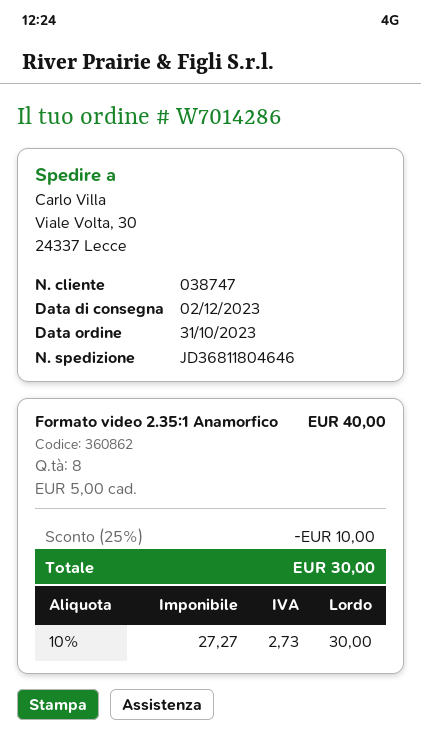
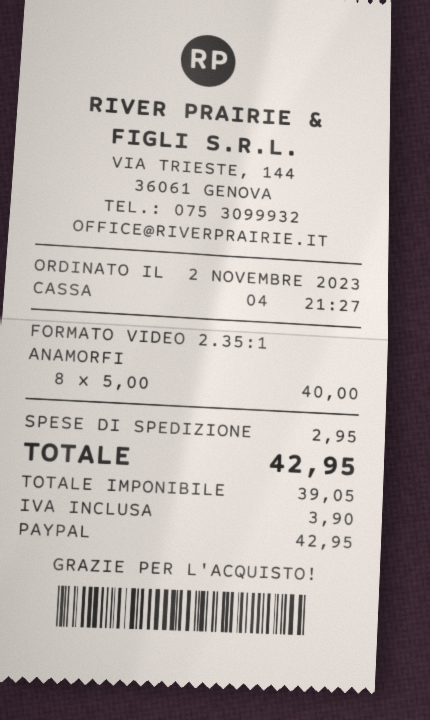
order date: 2023-10-31 -> 2023-11-02
discount: 25% = 10.00 -> none
shipping: none -> 2.95
net: 27.27 -> 39.05
tax: 2.73 -> 3.90
total: 30.00 -> 42.95

